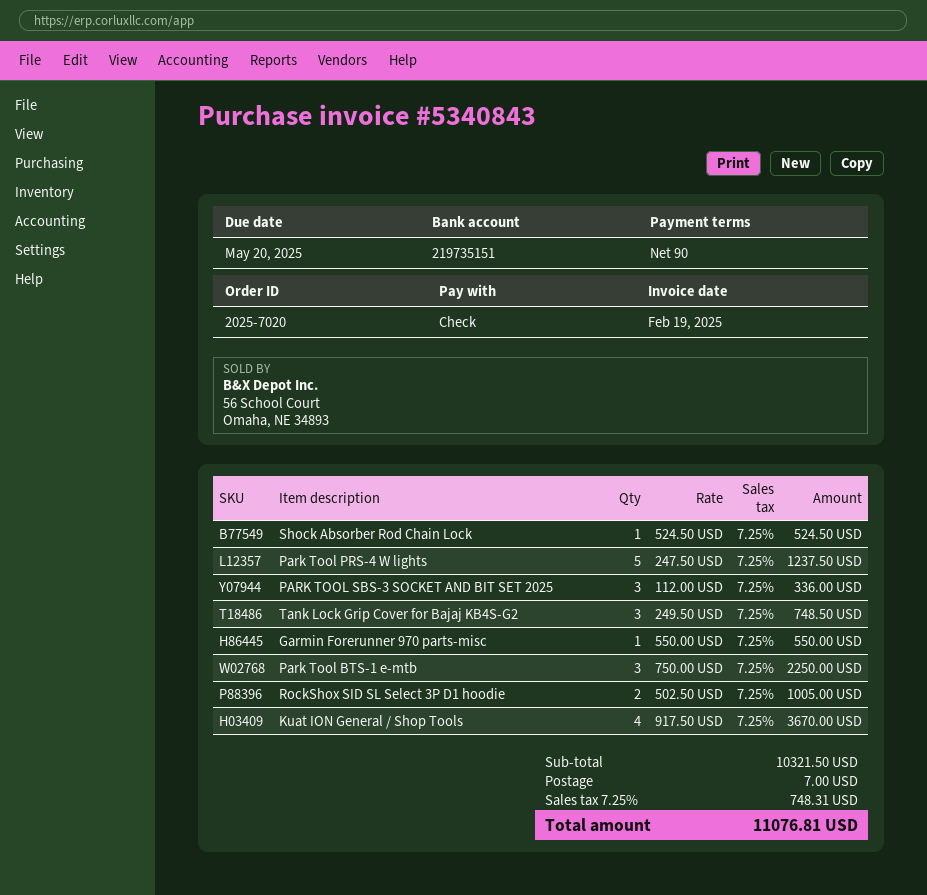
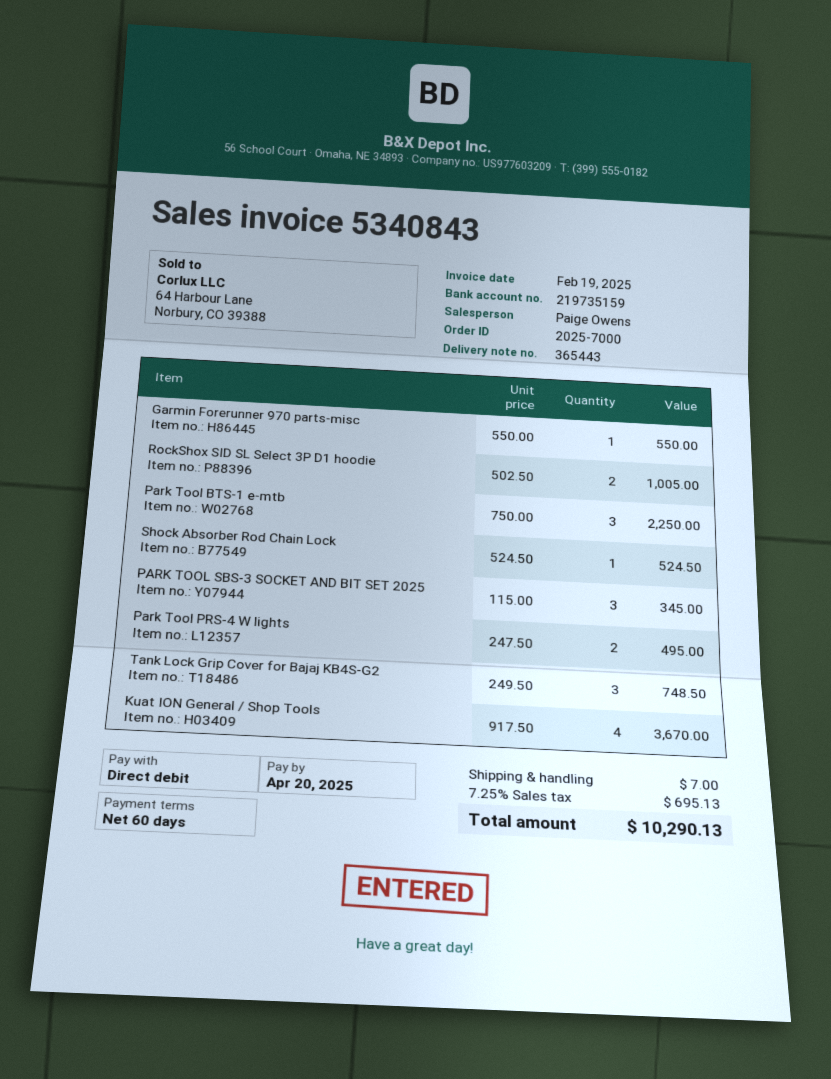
order number: 2025-7020 -> 2025-7000
payment terms: 90 days -> 60 days
due date: 2025-05-20 -> 2025-04-20
payment method: cheque -> direct debit
bank account: 219735151 -> 219735159
Park Tool PRS-4 W lights: 5 x 247.50 = 1237.50 -> 2 x 247.50 = 495.00
PARK TOOL SBS-3 SOCKET AND BIT SET 2025: 3 x 112.00 = 336.00 -> 3 x 115.00 = 345.00
tax: 7.25% = 748.31 -> 7.25% = 695.13
total: 11076.81 -> 10290.13

